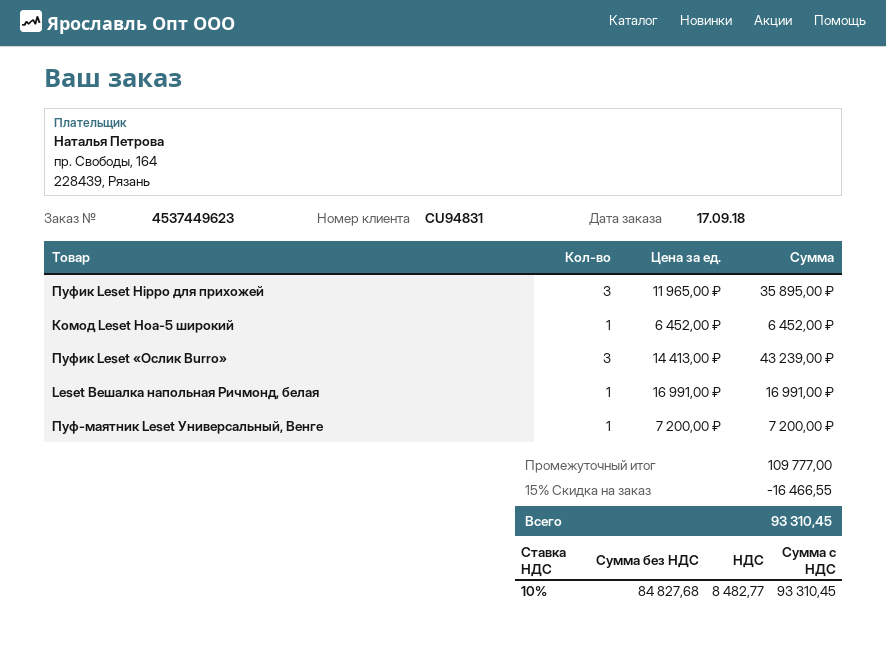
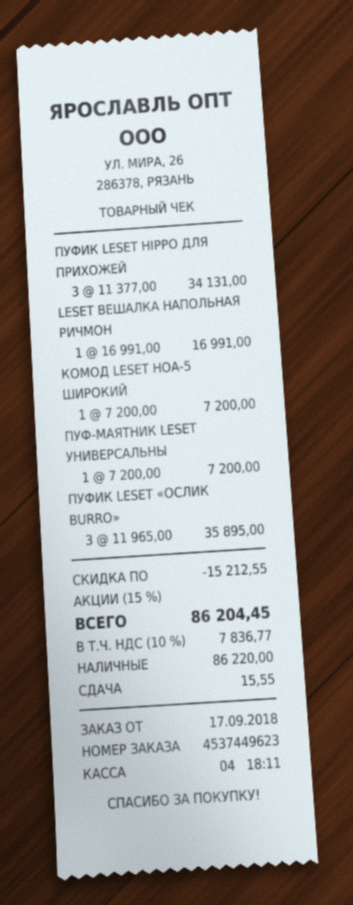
Пуфик Leset Hippo для прихожей: 3 x 11965.00 = 35895.00 -> 3 x 11377.00 = 34131.00
Комод Leset Ноа-5 широкий: 1 x 6452.00 = 6452.00 -> 1 x 7200.00 = 7200.00
Пуфик Leset «Ослик Burro»: 3 x 14413.00 = 43239.00 -> 3 x 11965.00 = 35895.00
discount: 15% = 16466.55 -> 15% = 15212.55
tax: 10% = 8482.77 -> 10% = 7836.77
total: 93310.45 -> 86204.45

